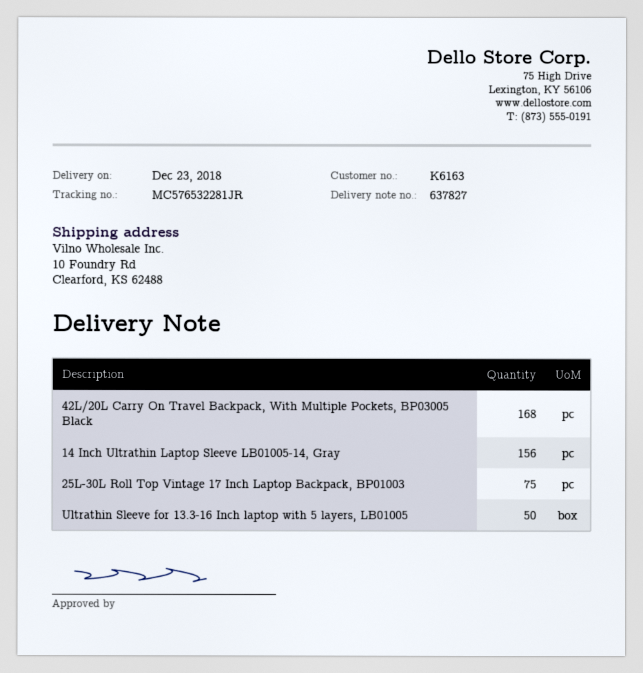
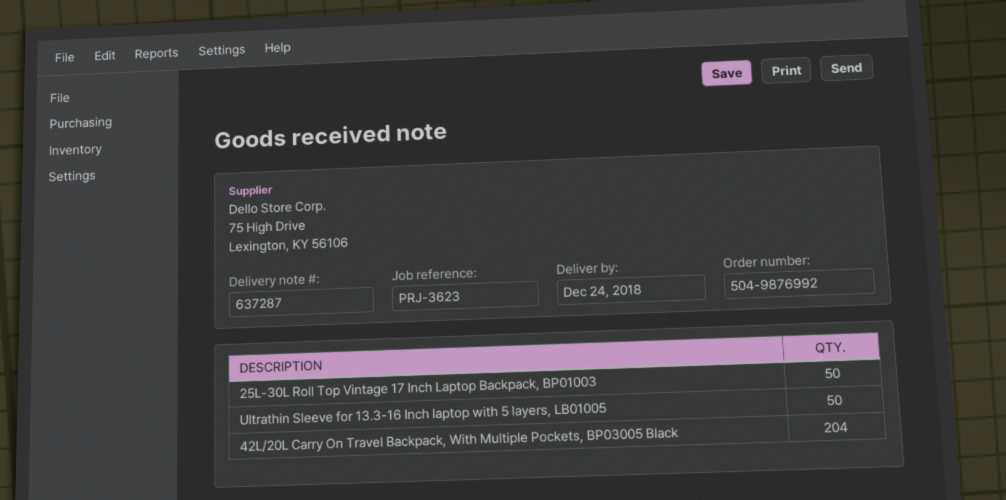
delivery note number: 637827 -> 637287
delivery date: 2018-12-23 -> 2018-12-24
42L/20L Carry On Travel Backpack, With Multiple Pockets, BP03005 Black: 168 -> 204
14 Inch Ultrathin Laptop Sleeve LB01005-14, Gray: 156 -> none
25L-30L Roll Top Vintage 17 Inch Laptop Backpack, BP01003: 75 -> 50

